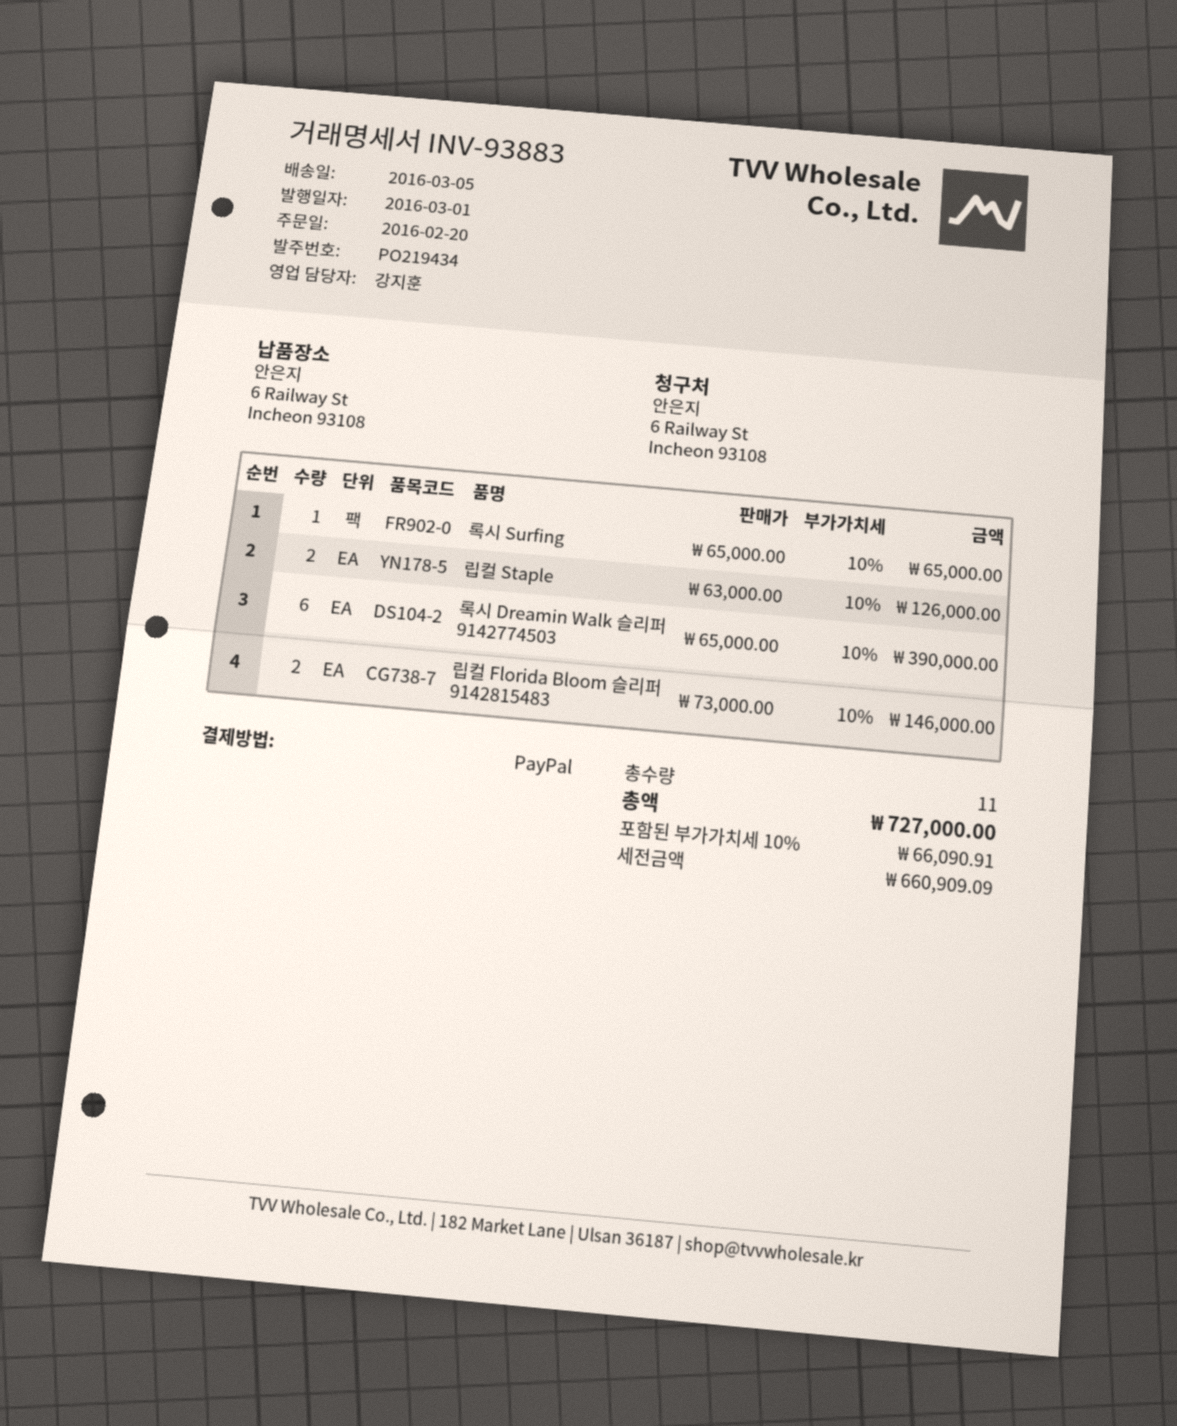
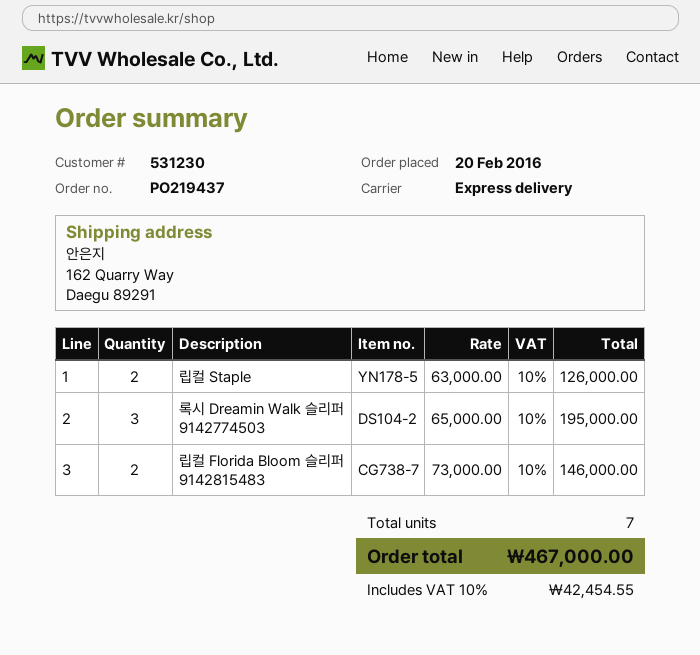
order number: PO219434 -> PO219437
ship to: 6 Railway St, Incheon 93108 -> 162 Quarry Way, Daegu 89291
록시 Surfing: 1 x 65000.00 = 65000.00 -> none
록시 Dreamin Walk 슬리퍼 9142774503: 6 x 65000.00 = 390000.00 -> 3 x 65000.00 = 195000.00
total quantity: 11 -> 7
tax: 10% = 66090.91 -> 10% = 42454.55
total: 727000.00 -> 467000.00

